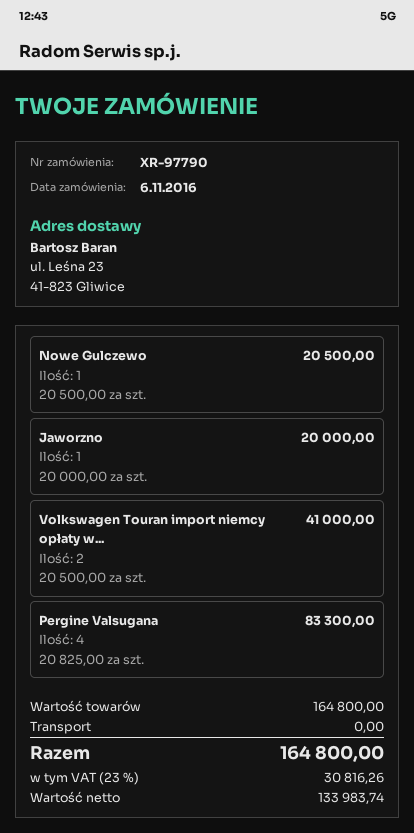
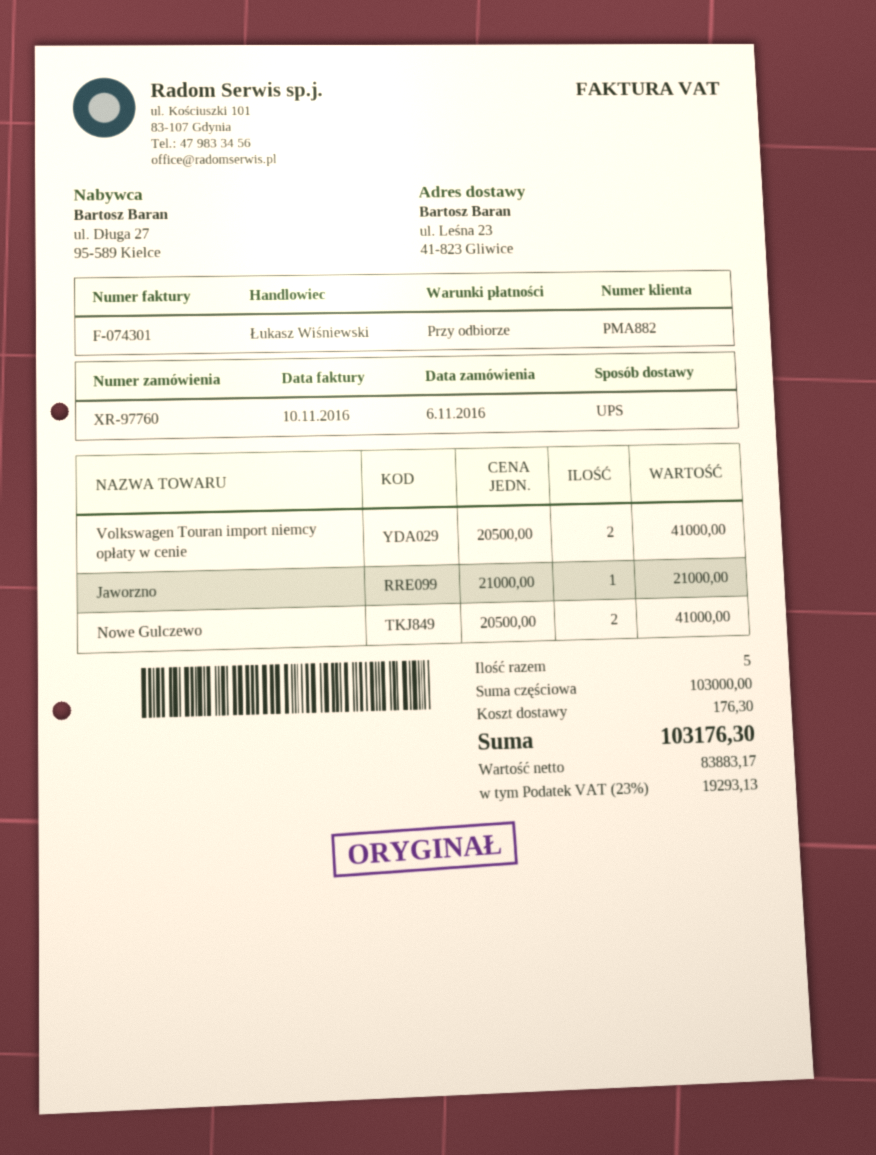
order number: XR-97790 -> XR-97760
Nowe Gulczewo: 1 x 20500.00 = 20500.00 -> 2 x 20500.00 = 41000.00
Jaworzno: 1 x 20000.00 = 20000.00 -> 1 x 21000.00 = 21000.00
Pergine Valsugana: 4 x 20825.00 = 83300.00 -> none
subtotal: 164800.00 -> 103000.00
shipping: 0.00 -> 176.30
net: 133983.74 -> 83883.17
tax: 23% = 30816.26 -> 23% = 19293.13
total: 164800.00 -> 103176.30

